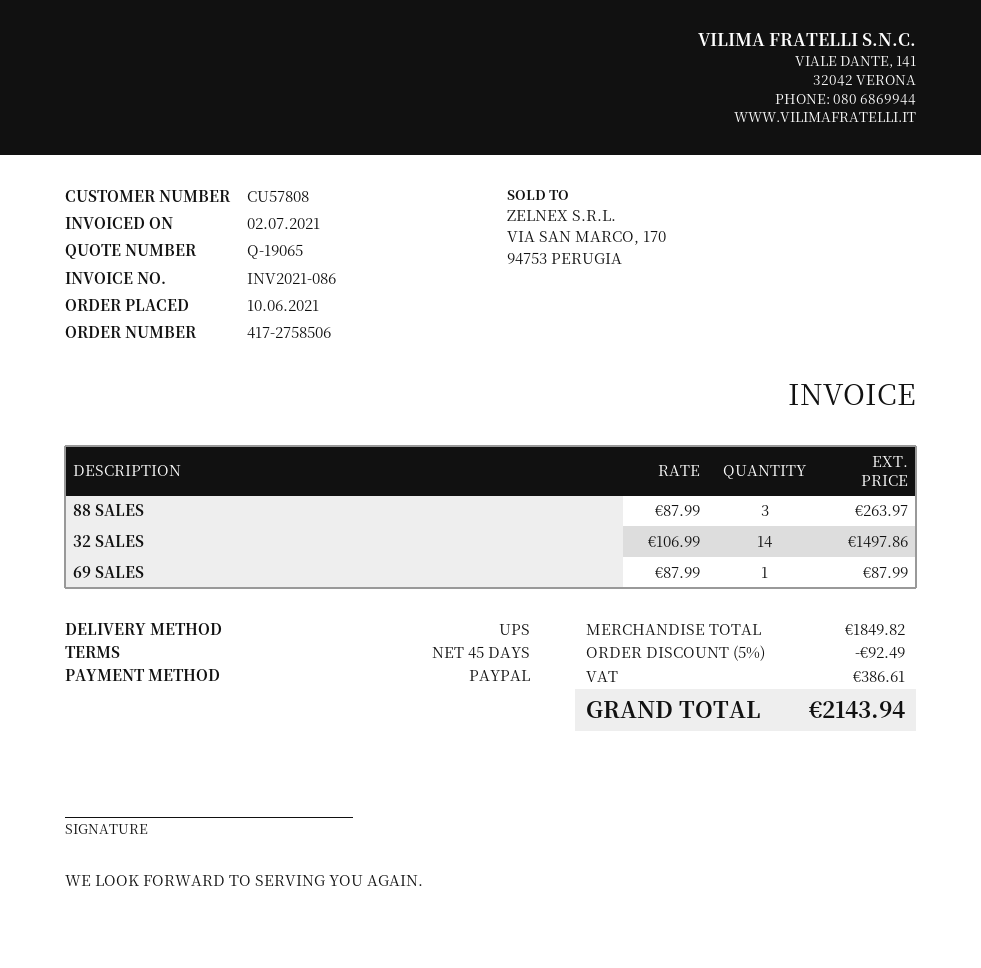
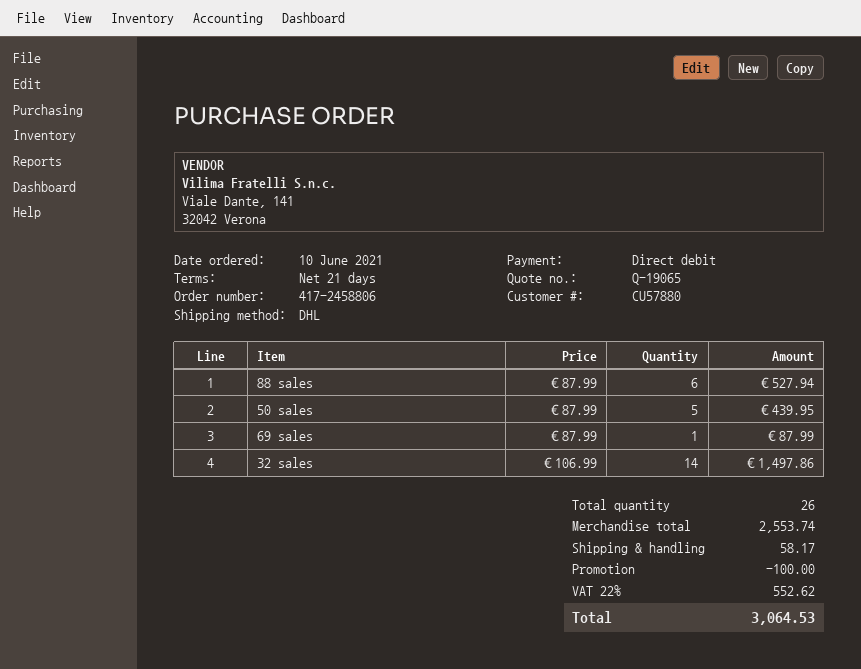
order number: 417-2758506 -> 417-2458806
payment terms: 45 days -> 21 days
customer number: CU57808 -> CU57880
payment method: PayPal -> direct debit
shipping method: UPS -> DHL
88 SALES: 3 x 87.99 = 263.97 -> 6 x 87.99 = 527.94
50 sales: none -> 5 x 87.99 = 439.95
subtotal: 1849.82 -> 2553.74
discount: 92.49 -> 100.00
shipping: none -> 58.17
tax: 386.61 -> 552.62
total: 2143.94 -> 3064.53

